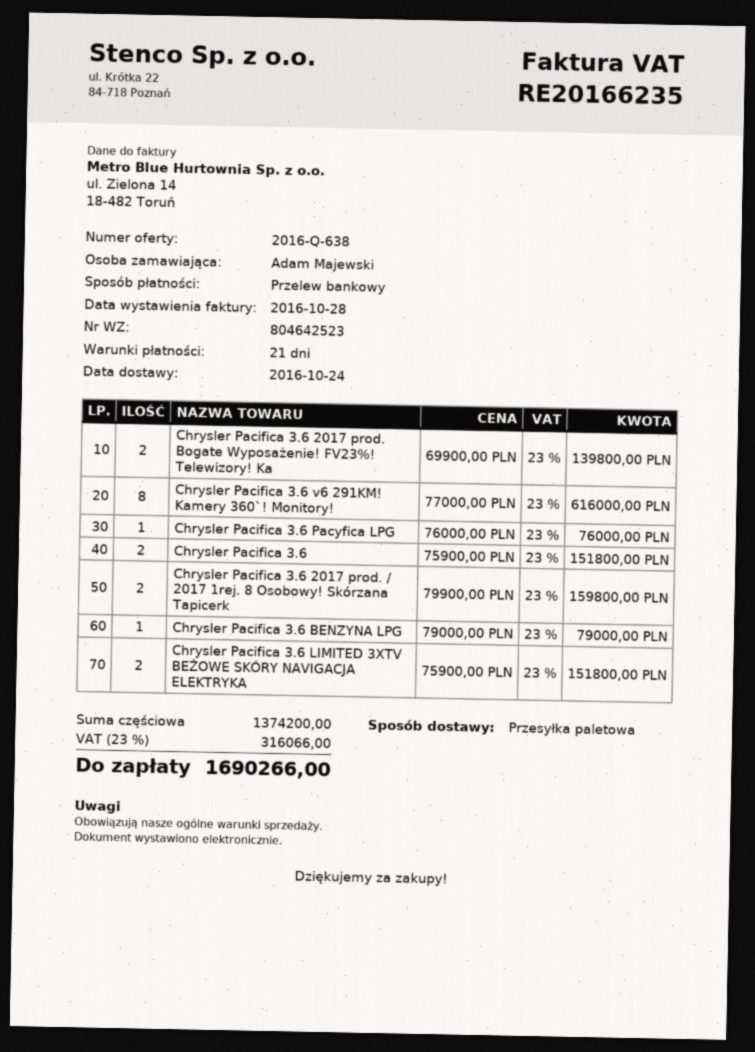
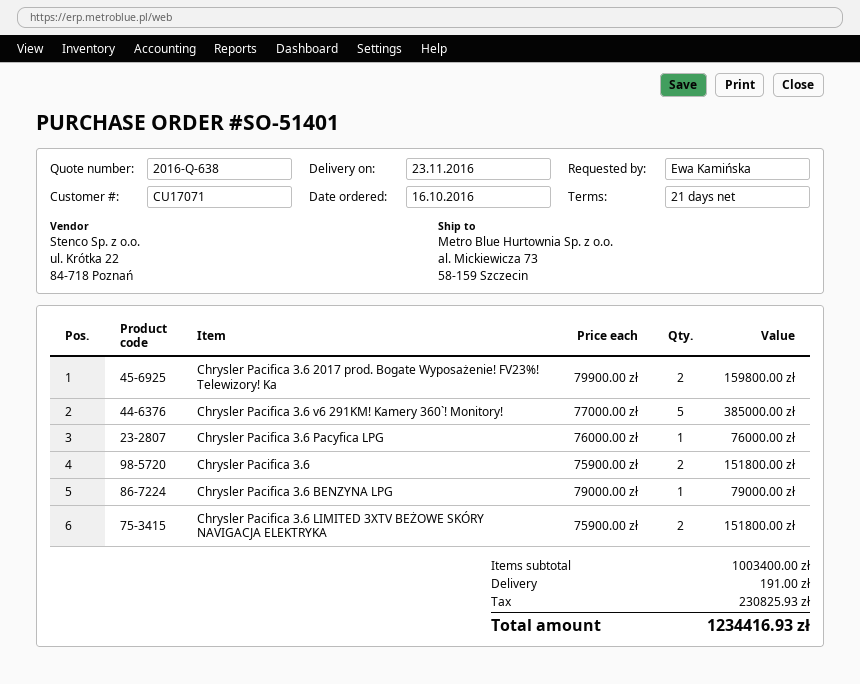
delivery date: 2016-10-24 -> 2016-11-23
ordered by: Adam Majewski -> Ewa Kamińska
Chrysler Pacifica 3.6 2017 prod. Bogate Wyposażenie! FV23%! Telewizory! Ka: 2 x 69900.00 = 139800.00 -> 2 x 79900.00 = 159800.00
Chrysler Pacifica 3.6 v6 291KM! Kamery 360`! Monitory!: 8 x 77000.00 = 616000.00 -> 5 x 77000.00 = 385000.00
Chrysler Pacifica 3.6 2017 prod. / 2017 1rej. 8 Osobowy! Skórzana Tapicerk: 2 x 79900.00 = 159800.00 -> none
subtotal: 1374200.00 -> 1003400.00
shipping: none -> 191.00
tax: 316066.00 -> 230825.93
total: 1690266.00 -> 1234416.93

